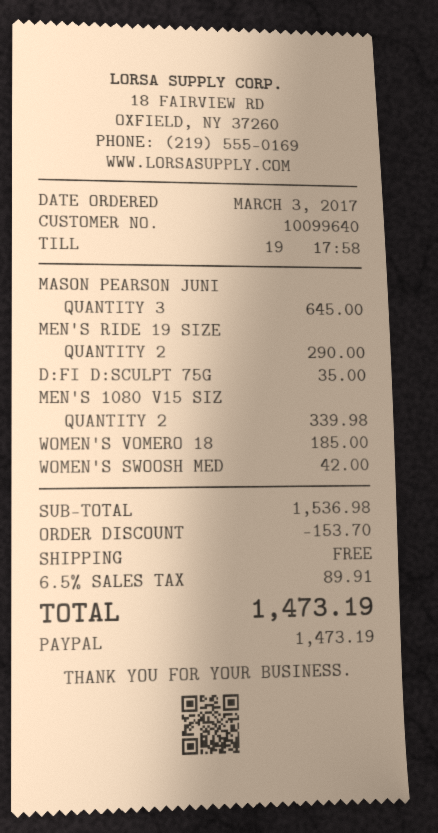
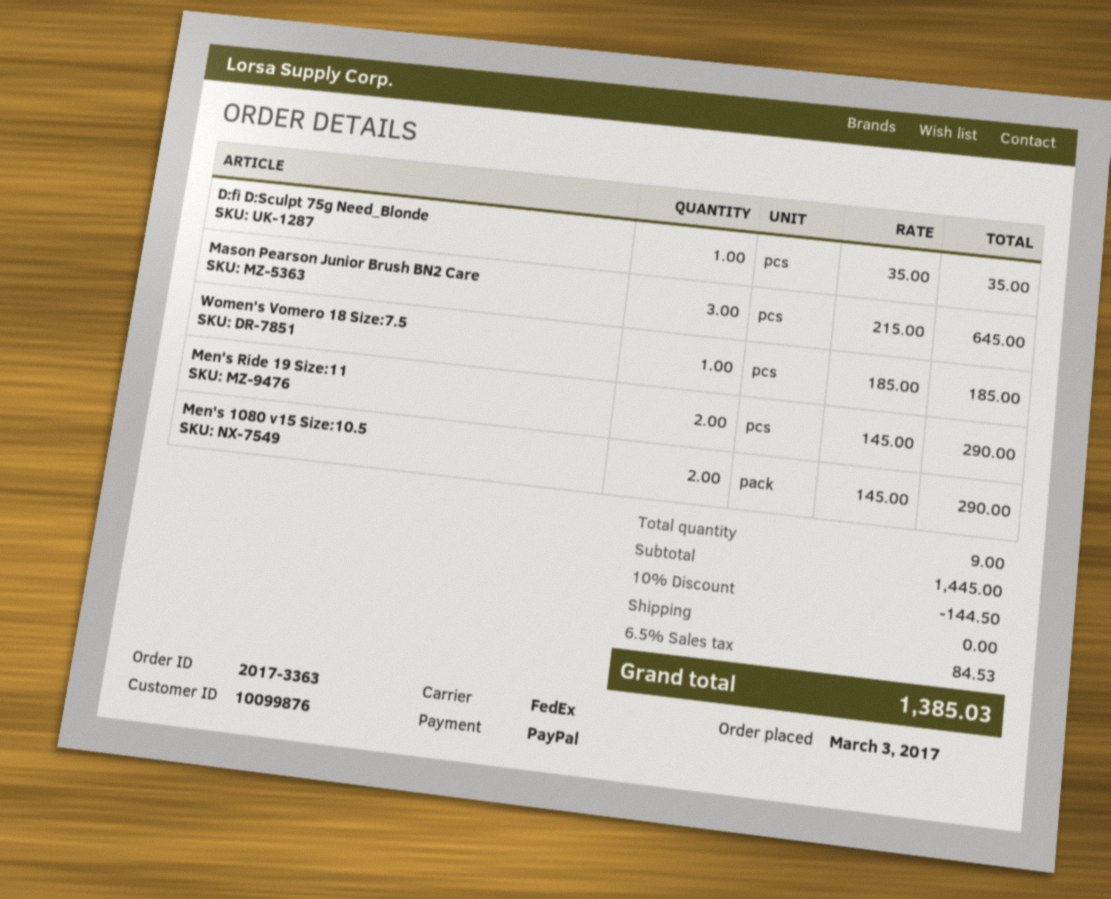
customer number: 10099640 -> 10099876
MEN'S 1080 V15 SIZ: 2 for 339.98 -> 2 for 290.00
WOMEN'S SWOOSH MED: 1 for 42.00 -> none
subtotal: 1536.98 -> 1445.00
discount: 153.70 -> 144.50
tax: 6.5% = 89.91 -> 6.5% = 84.53
total: 1473.19 -> 1385.03

